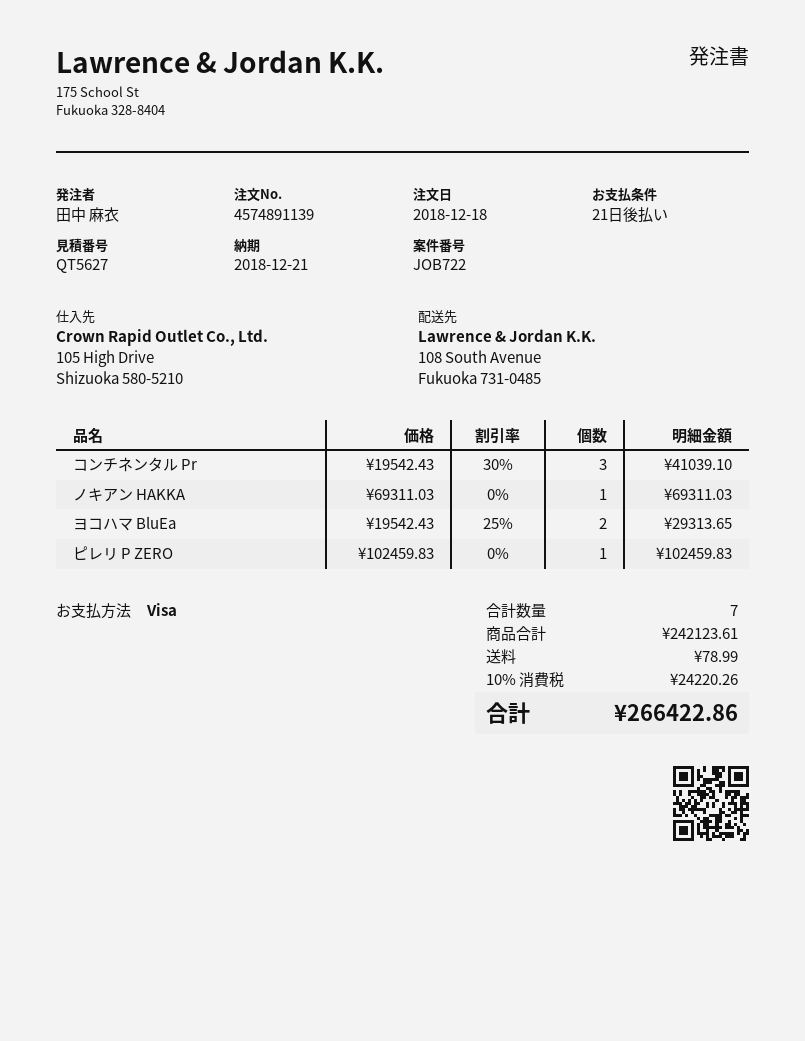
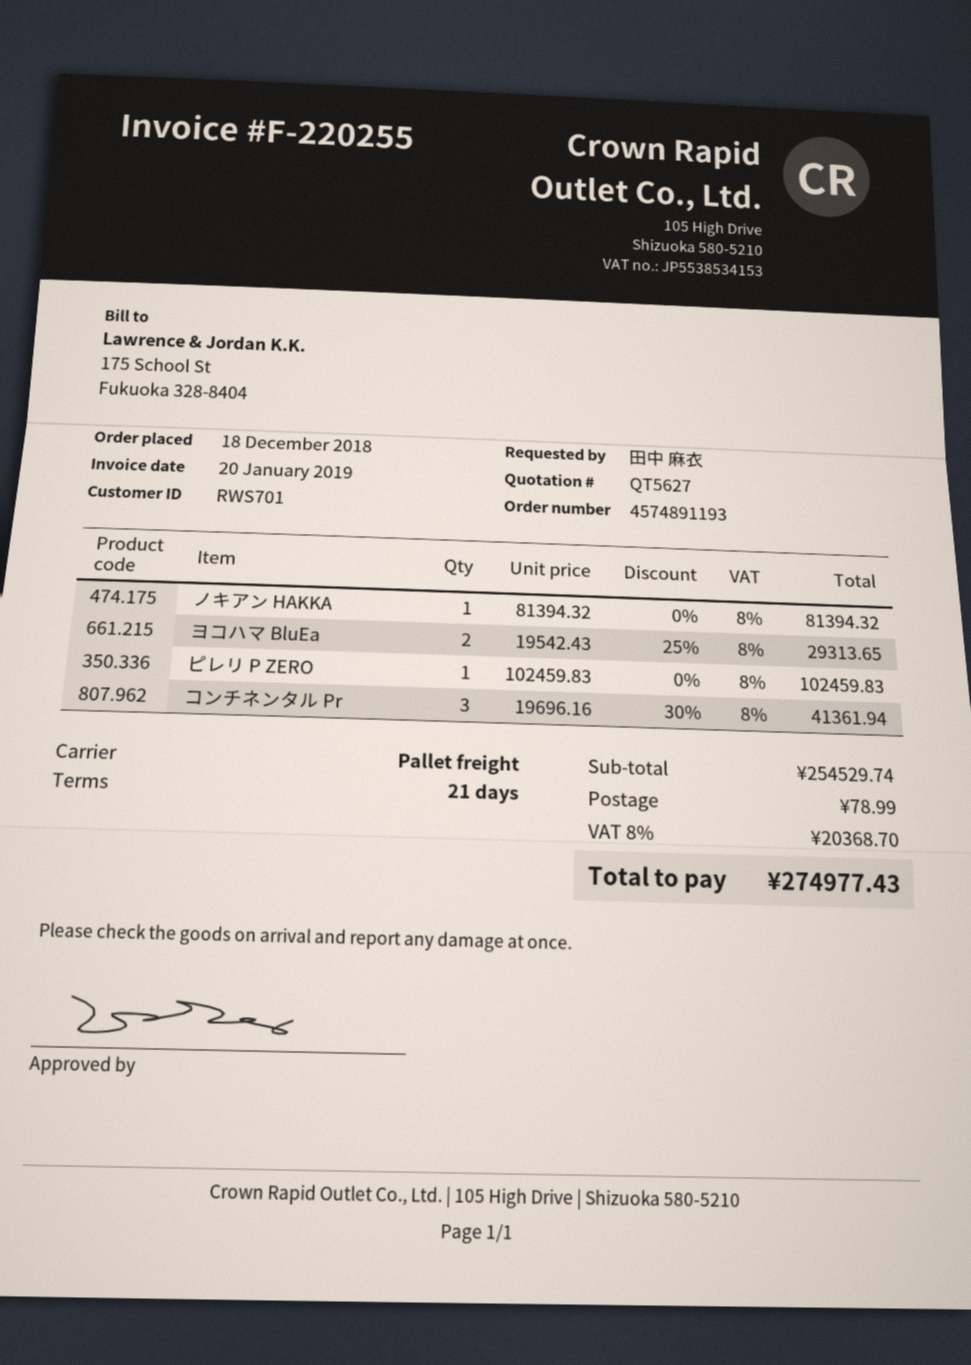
order number: 4574891139 -> 4574891193
コンチネンタル Pr: 3 x 19542.43 - 30% = 41039.10 -> 3 x 19696.16 - 30% = 41361.94
ノキアン HAKKA: 1 x 69311.03 = 69311.03 -> 1 x 81394.32 = 81394.32
subtotal: 242123.61 -> 254529.74
tax: 10% = 24220.26 -> 8% = 20368.70
total: 266422.86 -> 274977.43

